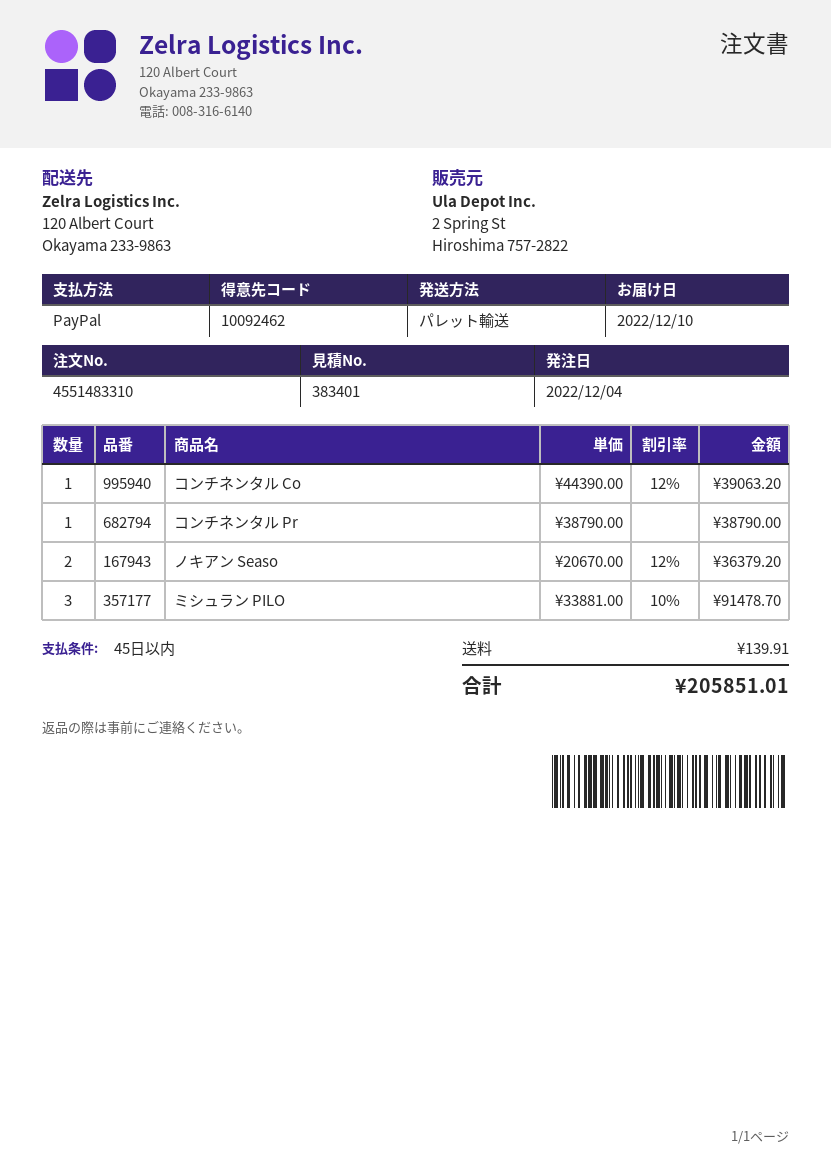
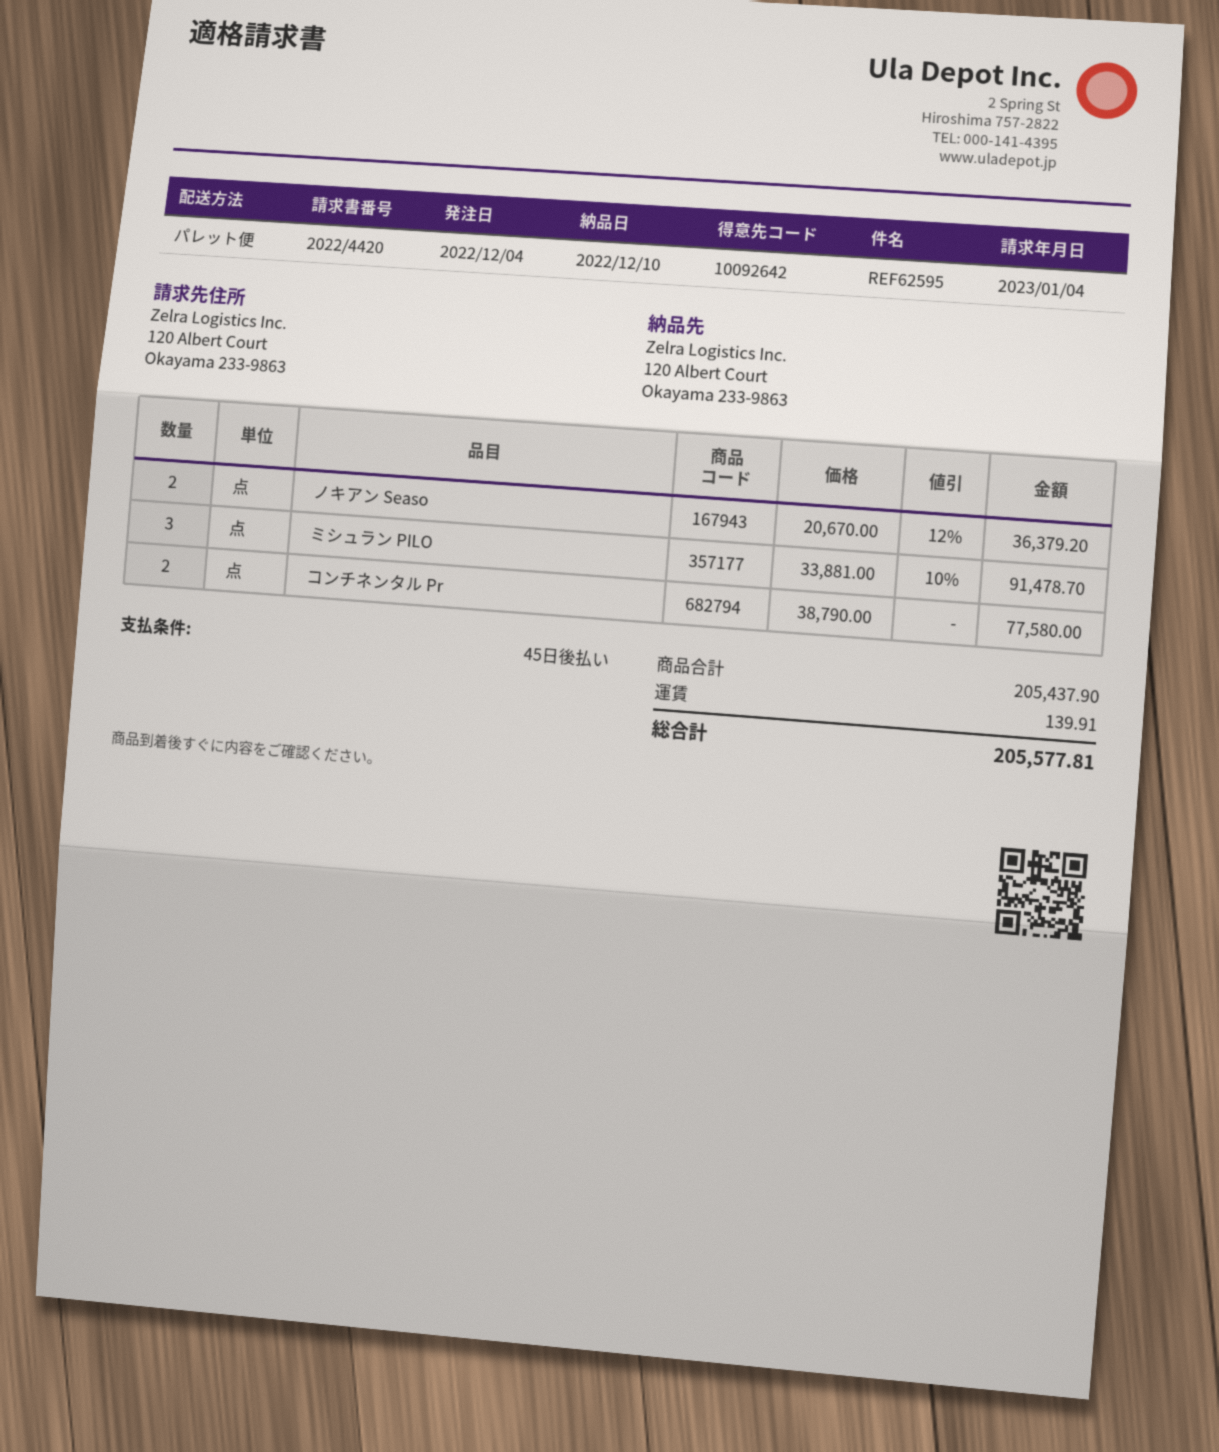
customer number: 10092462 -> 10092642
コンチネンタル Co: 1 x 44390.00 - 12% = 39063.20 -> none
コンチネンタル Pr: 1 x 38790.00 = 38790.00 -> 2 x 38790.00 = 77580.00
total: 205851.01 -> 205577.81

